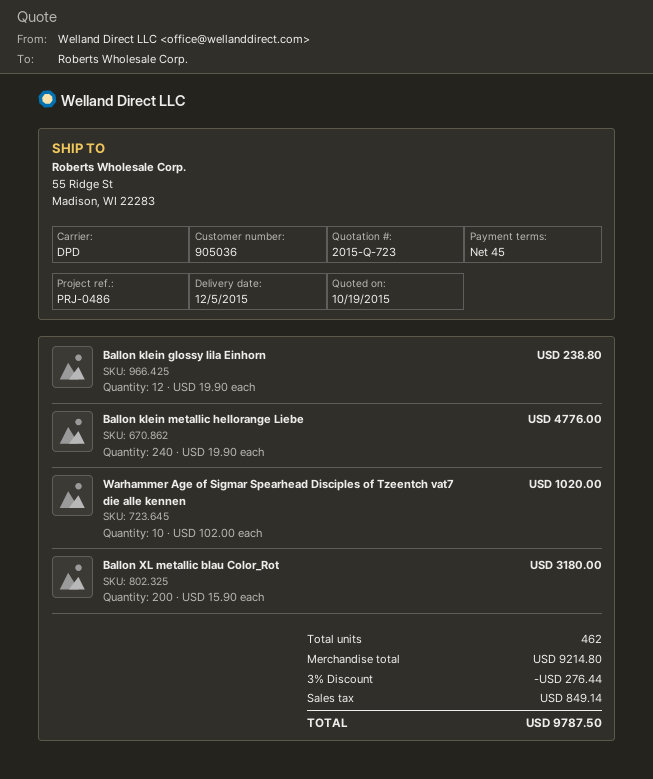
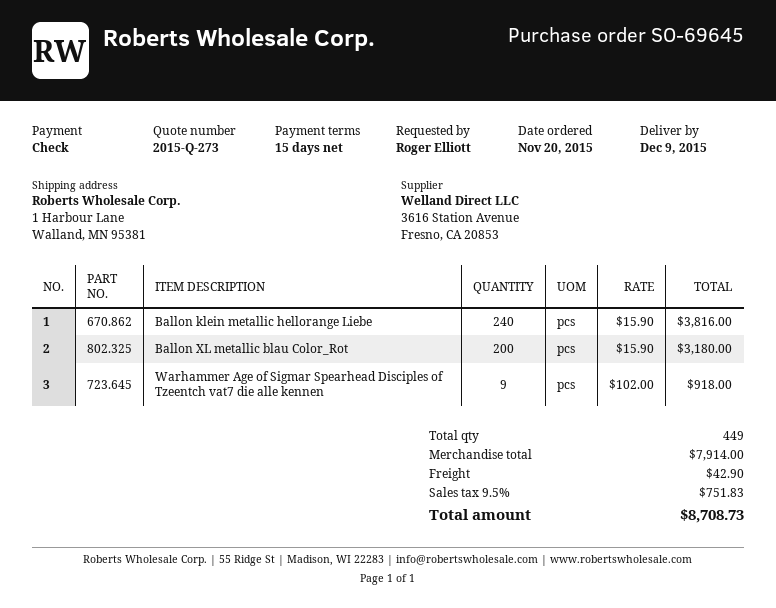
quote number: 2015-Q-723 -> 2015-Q-273
delivery date: 2015-12-05 -> 2015-12-09
payment terms: 45 days -> 15 days
ship to: 55 Ridge St, Madison, WI 22283 -> 1 Harbour Lane, Walland, MN 95381
Ballon klein glossy lila Einhorn: 12 x 19.90 = 238.80 -> none
Ballon klein metallic hellorange Liebe: 240 x 19.90 = 4776.00 -> 240 x 15.90 = 3816.00
Warhammer Age of Sigmar Spearhead Disciples of Tzeentch vat7 die alle kennen: 10 x 102.00 = 1020.00 -> 9 x 102.00 = 918.00
total quantity: 462 -> 449
subtotal: 9214.80 -> 7914.00
discount: 3% = 276.44 -> none
shipping: none -> 42.90
tax: 849.14 -> 751.83
total: 9787.50 -> 8708.73

